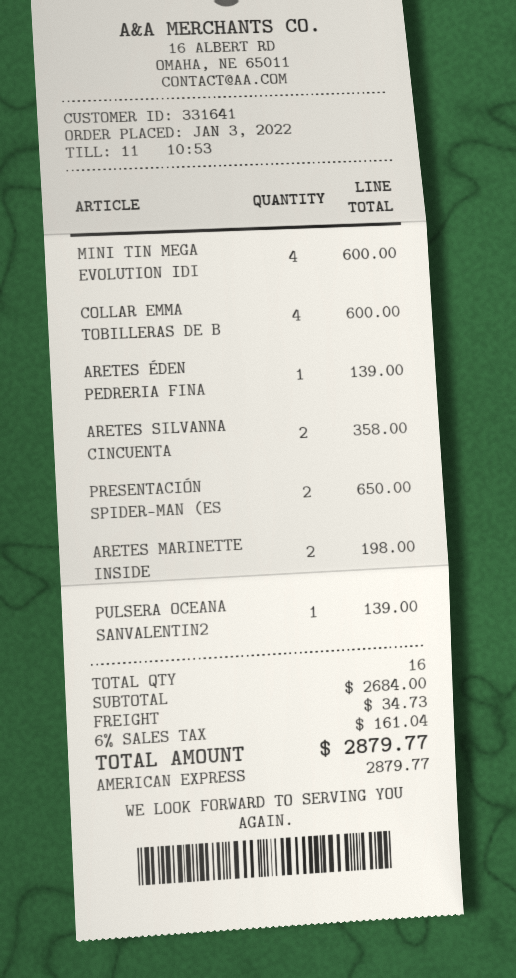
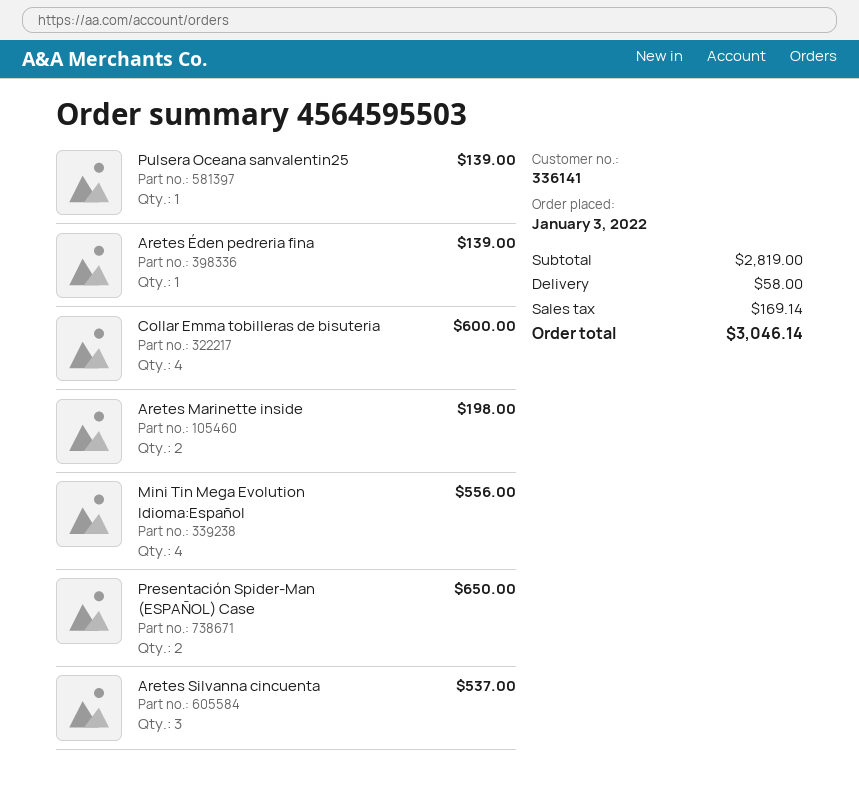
customer number: 331641 -> 336141
MINI TIN MEGA EVOLUTION IDI: 4 for 600.00 -> 4 for 556.00
ARETES SILVANNA CINCUENTA: 2 for 358.00 -> 3 for 537.00
subtotal: 2684.00 -> 2819.00
shipping: 34.73 -> 58.00
tax: 161.04 -> 169.14
total: 2879.77 -> 3046.14

